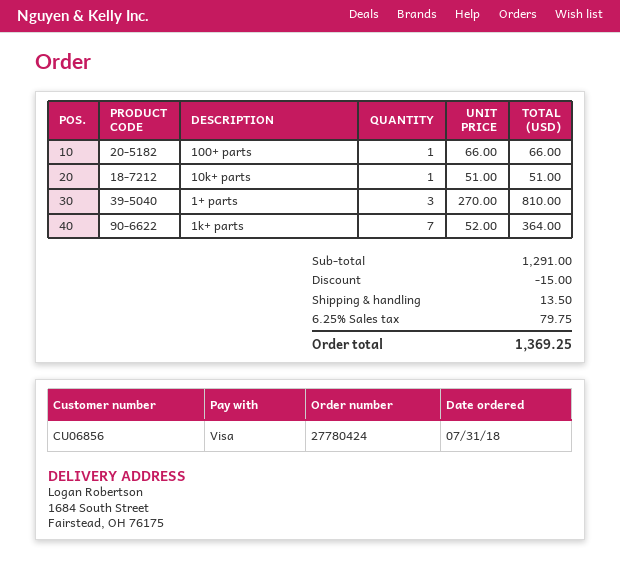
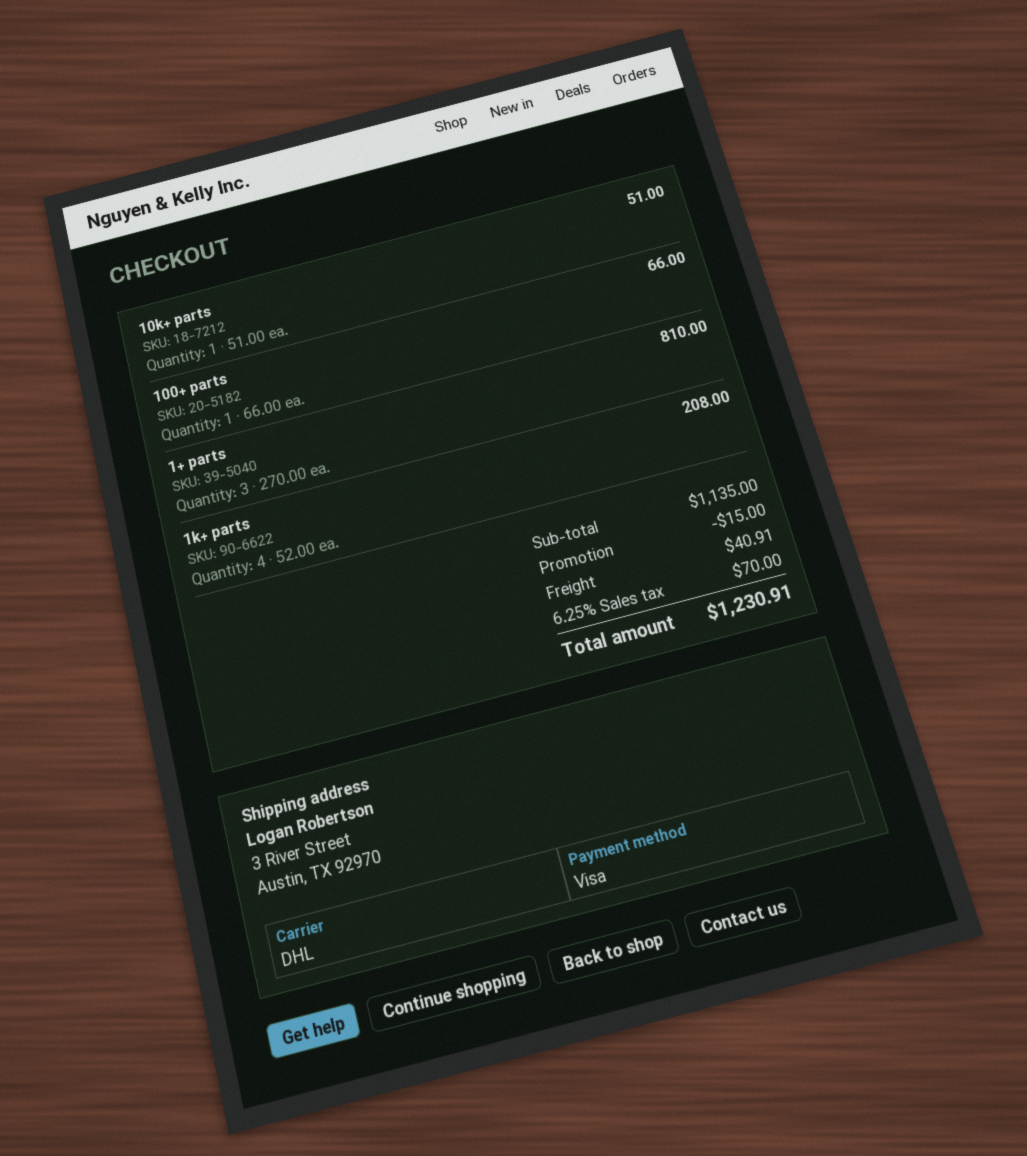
ship to: 1684 South Street, Fairstead, OH 76175 -> 3 River Street, Austin, TX 92970
1k+ parts: 7 x 52.00 = 364.00 -> 4 x 52.00 = 208.00
subtotal: 1291.00 -> 1135.00
shipping: 13.50 -> 40.91
tax: 6.25% = 79.75 -> 6.25% = 70.00
total: 1369.25 -> 1230.91

